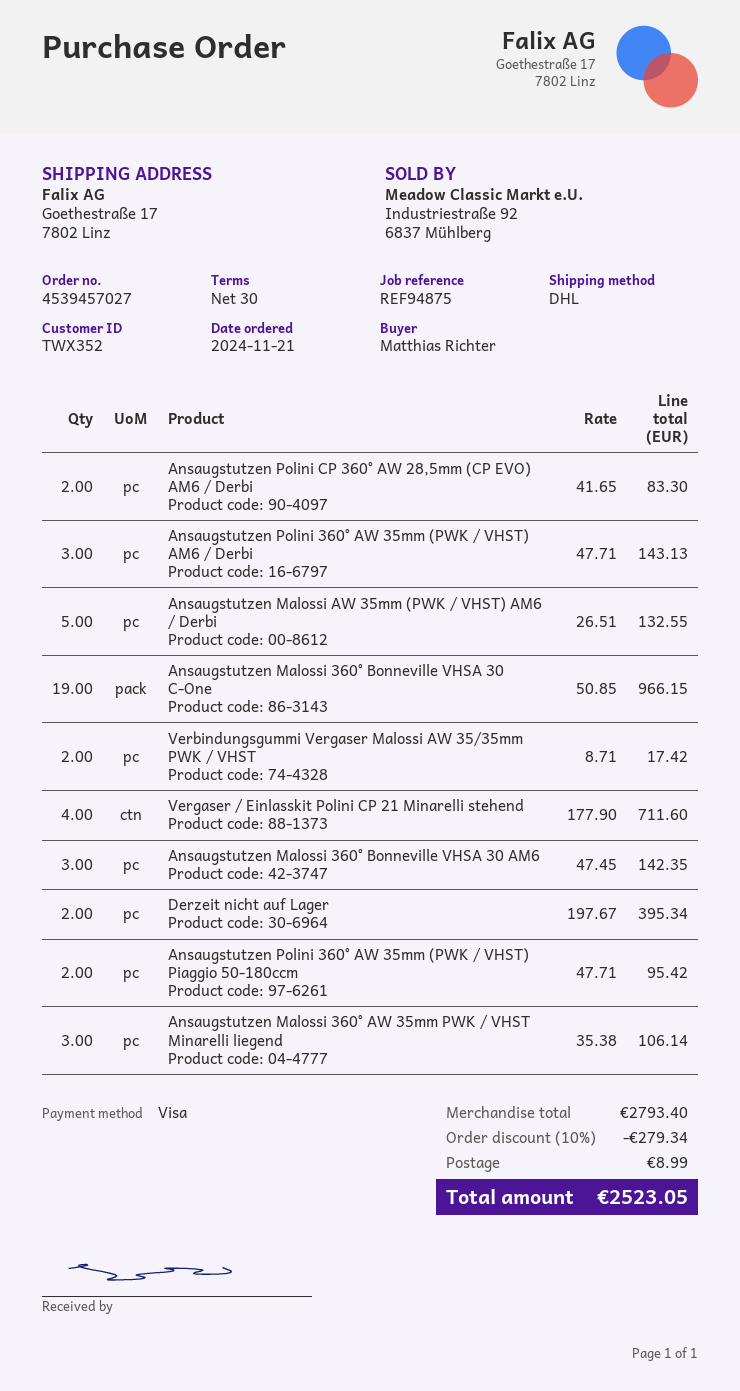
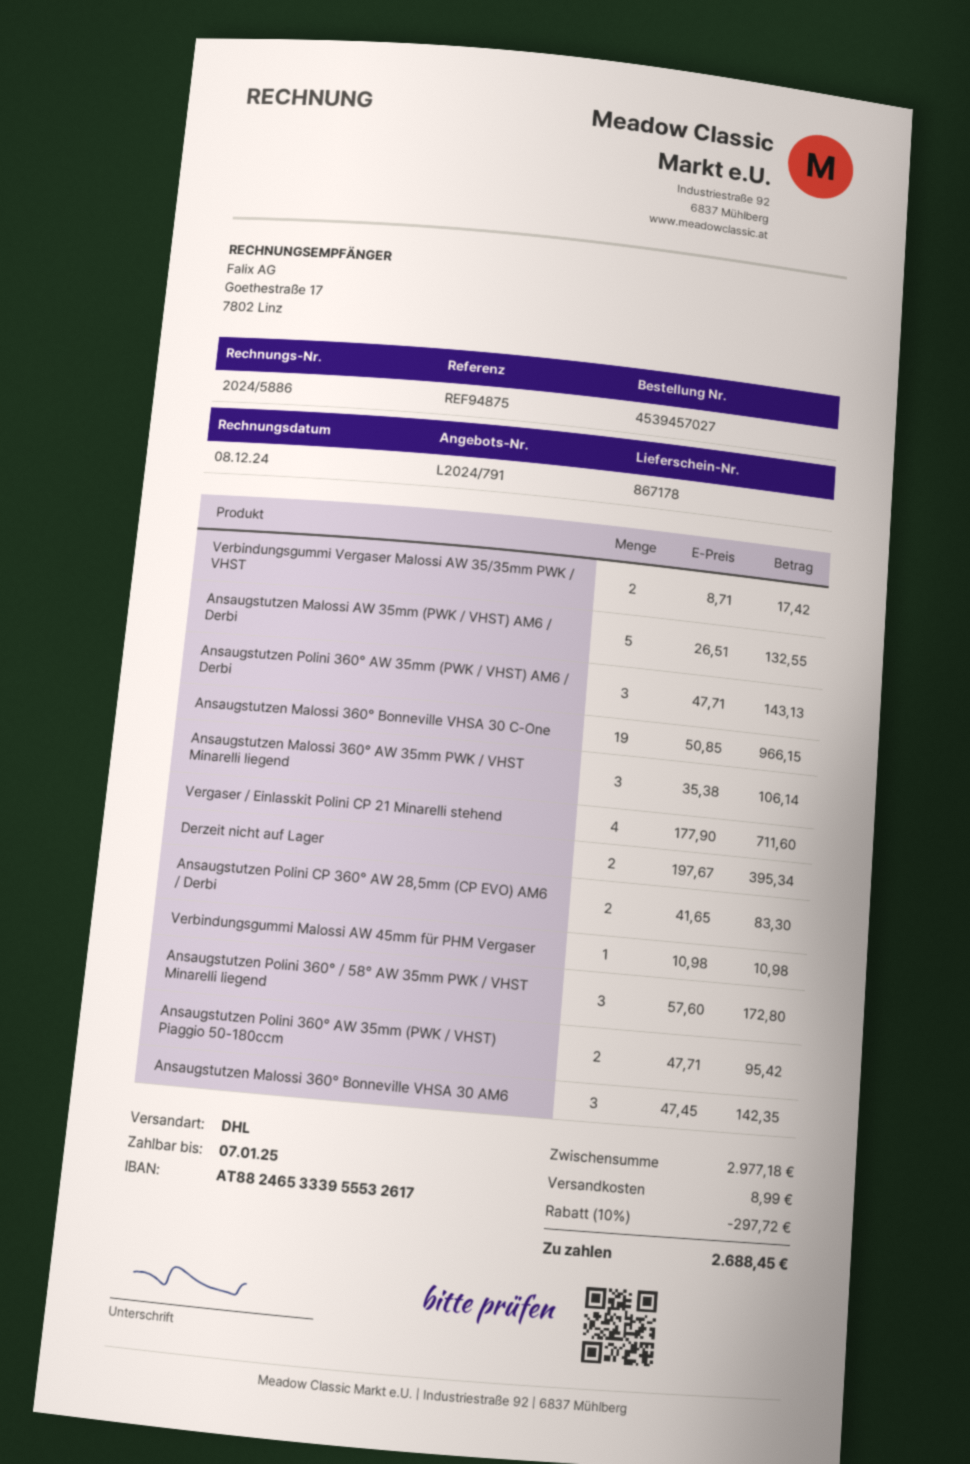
Verbindungsgummi Malossi AW 45mm für PHM Vergaser: none -> 1 x 10.98 = 10.98
Ansaugstutzen Polini 360° / 58° AW 35mm PWK / VHST Minarelli liegend: none -> 3 x 57.60 = 172.80
subtotal: 2793.40 -> 2977.18
discount: 10% = 279.34 -> 10% = 297.72
total: 2523.05 -> 2688.45

